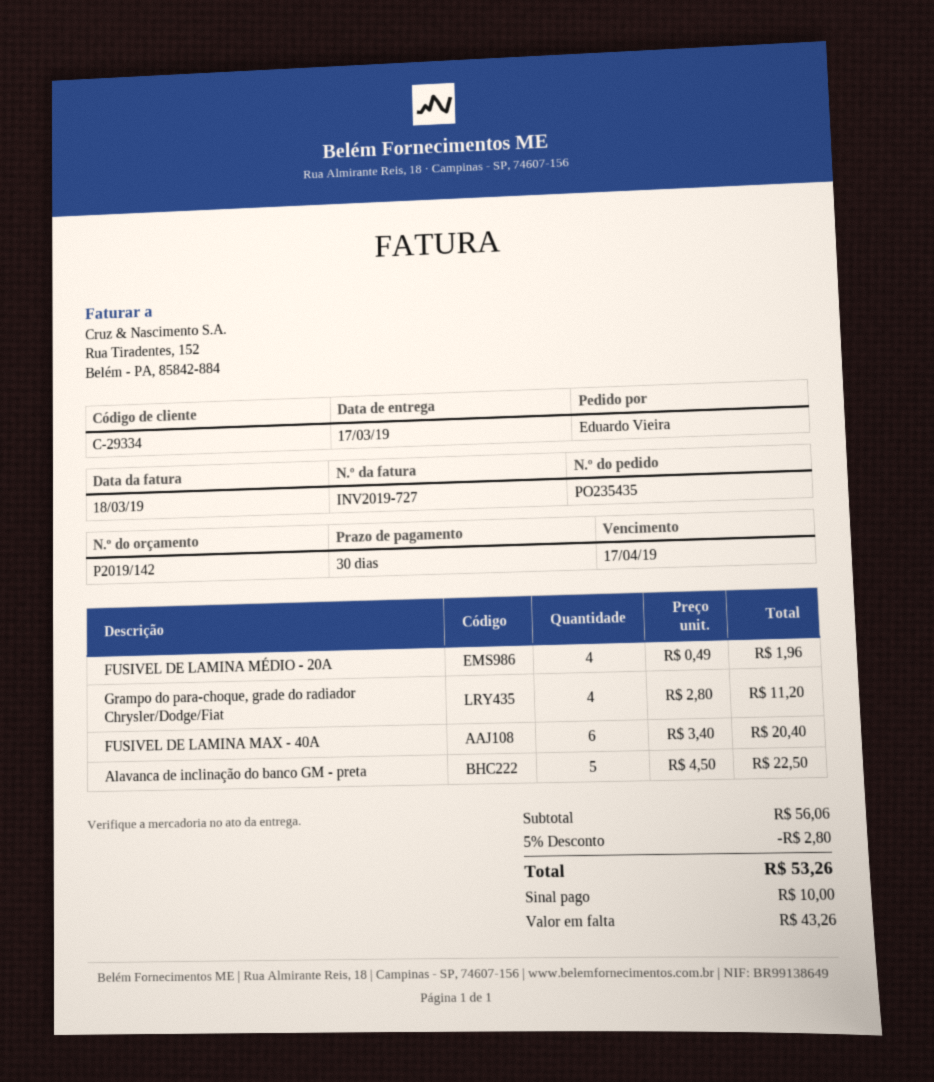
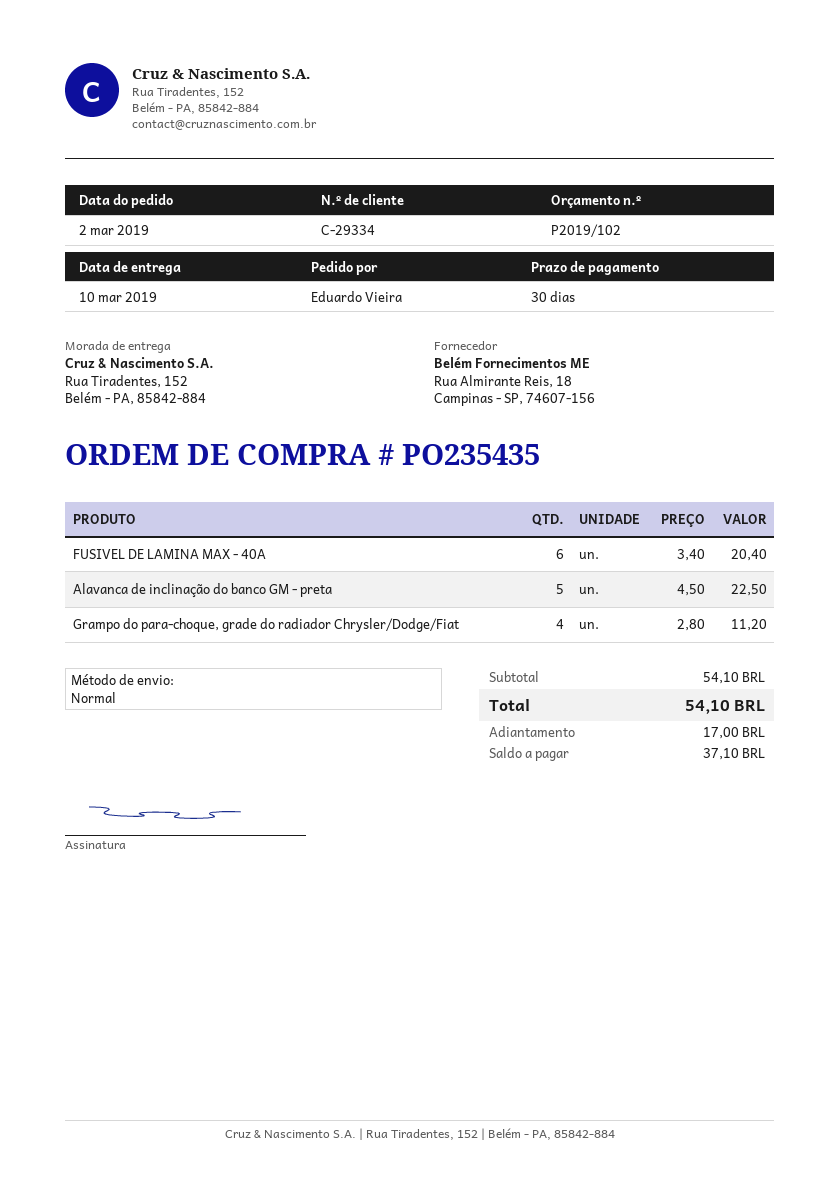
quote number: P2019/142 -> P2019/102
delivery date: 2019-03-17 -> 2019-03-10
FUSIVEL DE LAMINA MÉDIO - 20A: 4 x 0.49 = 1.96 -> none
subtotal: 56.06 -> 54.10
discount: 5% = 2.80 -> none
total: 53.26 -> 54.10
deposit: 10.00 -> 17.00
balance: 43.26 -> 37.10

